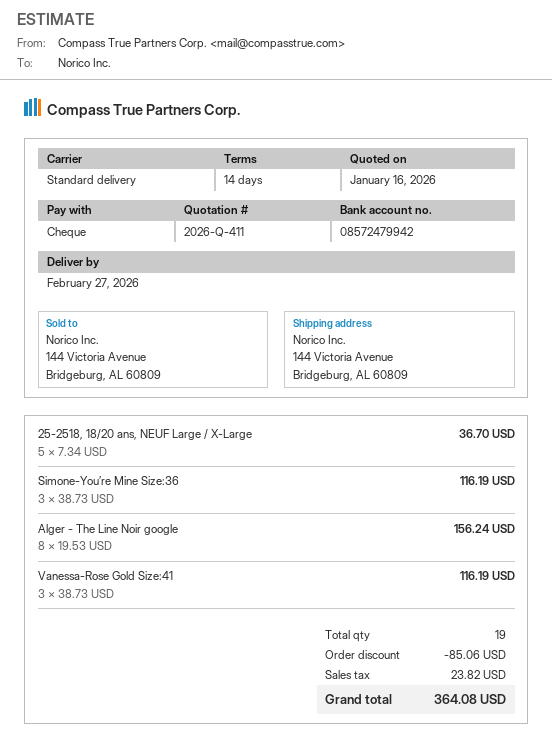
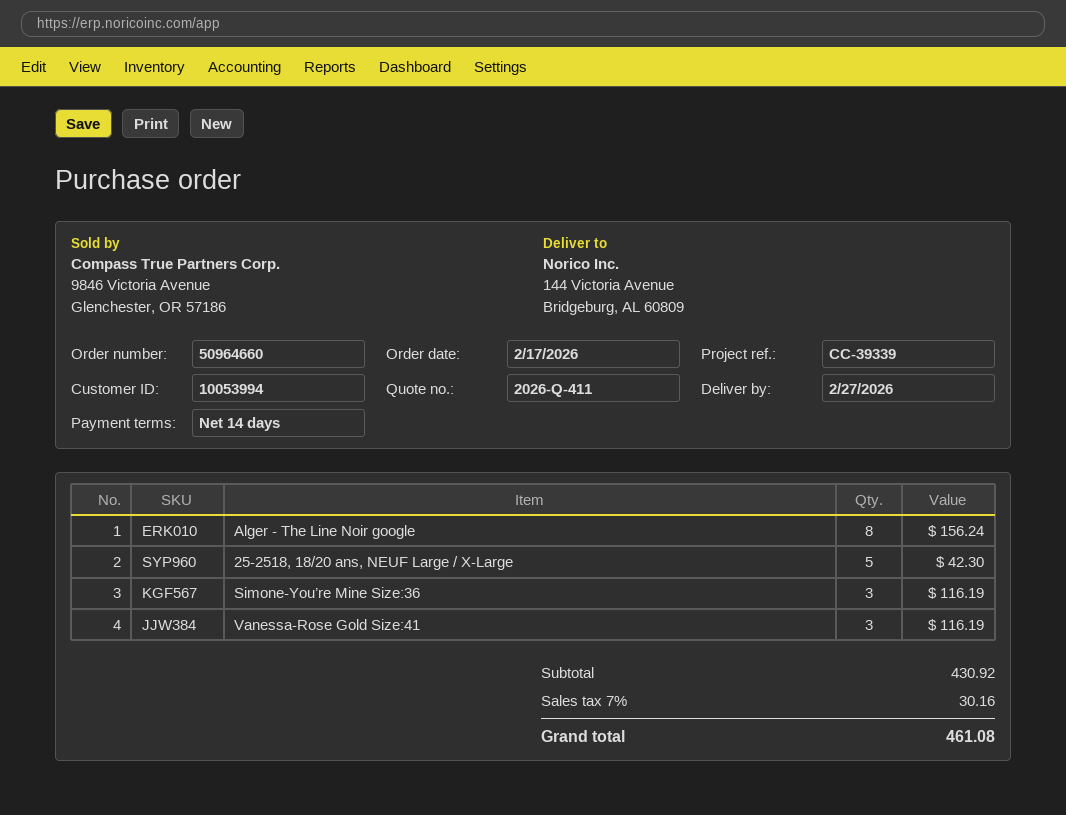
25-2518, 18/20 ans, NEUF Large / X-Large: 5 for 36.70 -> 5 for 42.30
discount: 85.06 -> none
tax: 23.82 -> 30.16
total: 364.08 -> 461.08

